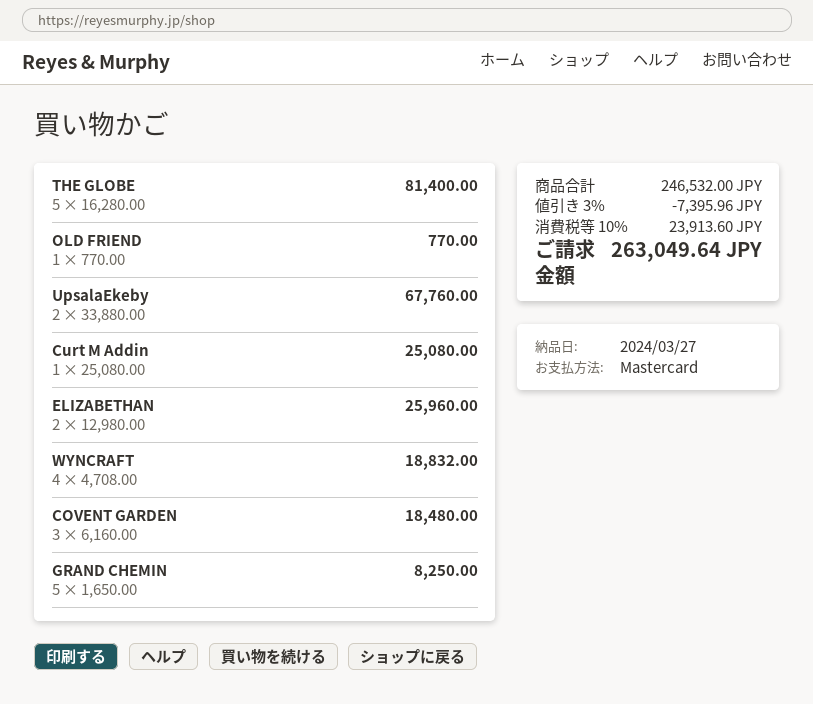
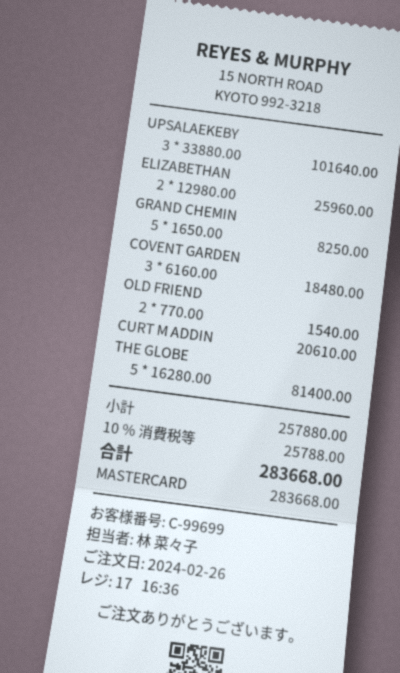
OLD FRIEND: 1 x 770.00 = 770.00 -> 2 x 770.00 = 1540.00
UpsalaEkeby: 2 x 33880.00 = 67760.00 -> 3 x 33880.00 = 101640.00
Curt M Addin: 1 x 25080.00 = 25080.00 -> 1 x 20610.00 = 20610.00
WYNCRAFT: 4 x 4708.00 = 18832.00 -> none
subtotal: 246532.00 -> 257880.00
discount: 3% = 7395.96 -> none
tax: 10% = 23913.60 -> 10% = 25788.00
total: 263049.64 -> 283668.00

